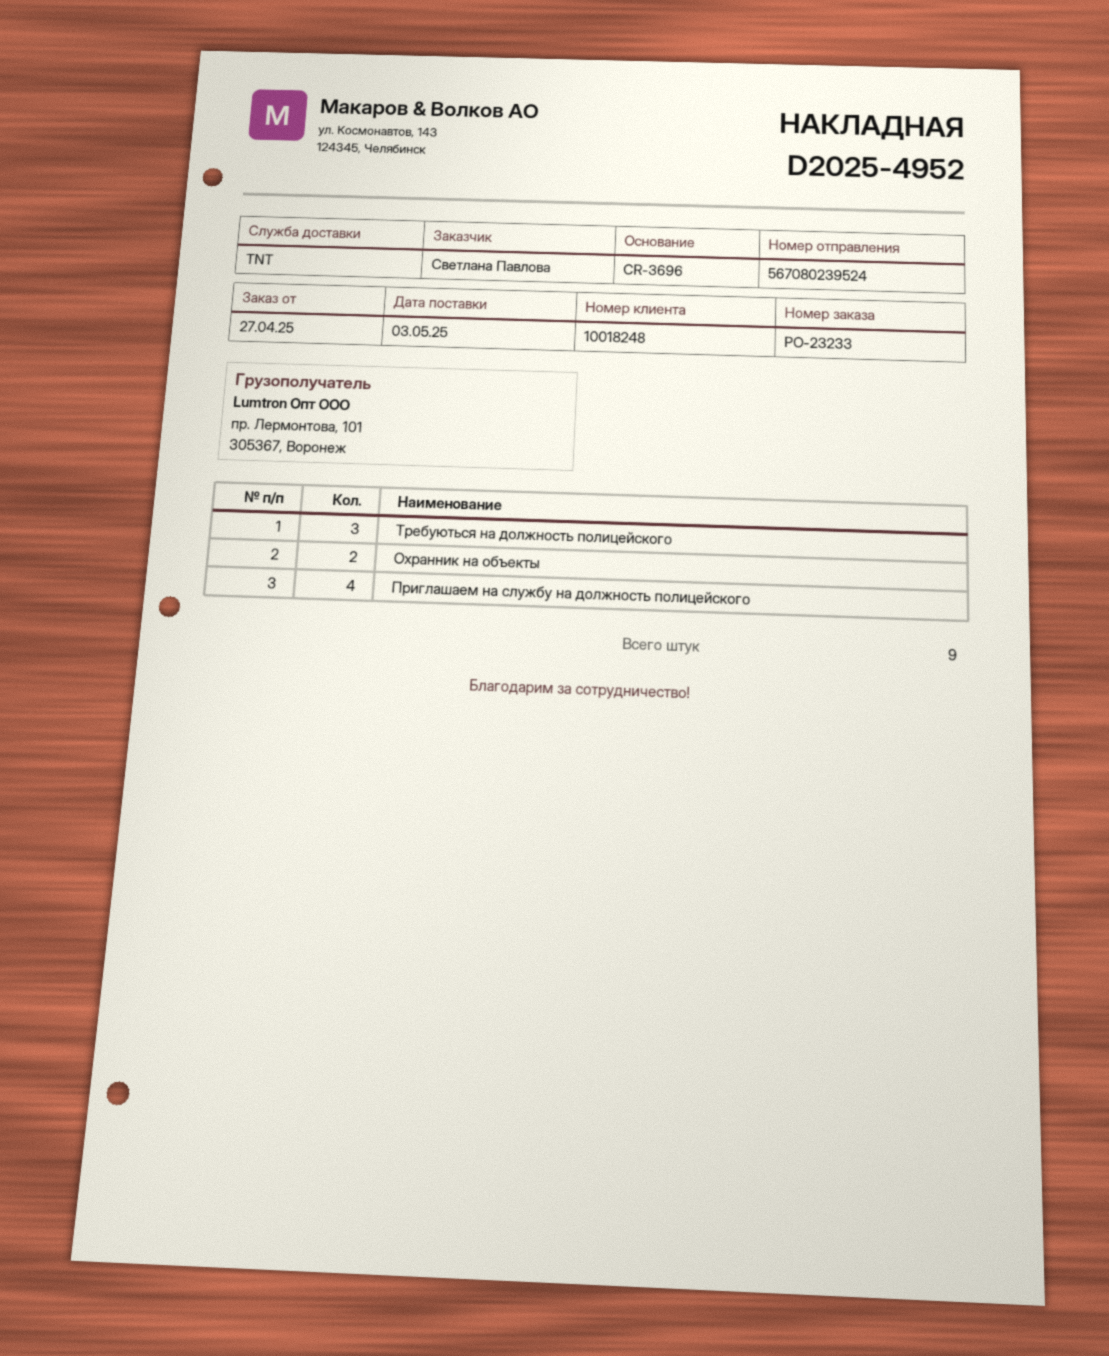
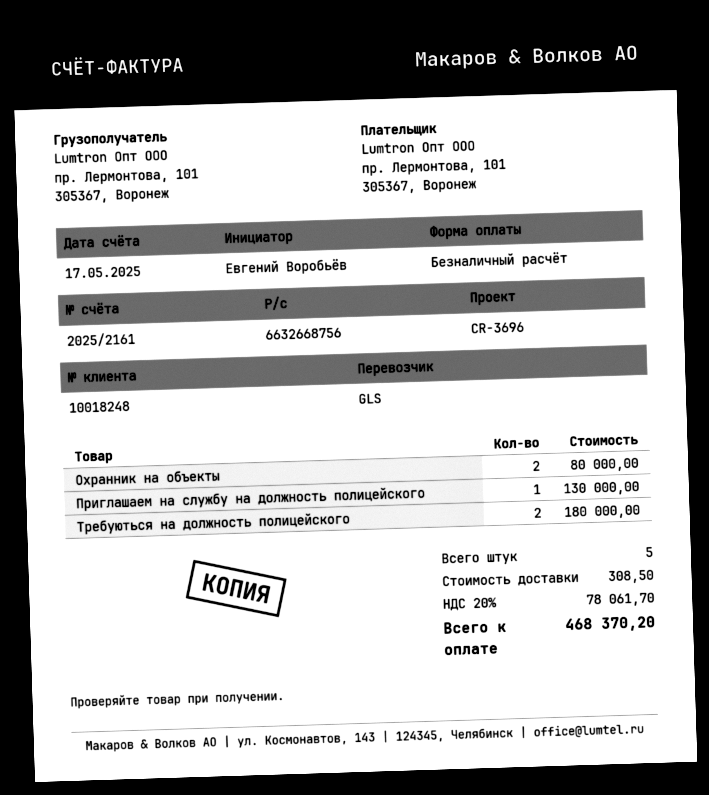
ordered by: Светлана Павлова -> Евгений Воробьёв
shipping method: TNT -> GLS
Требуються на должность полицейского: 3 -> 2
Приглашаем на службу на должность полицейского: 4 -> 1
total quantity: 9 -> 5

